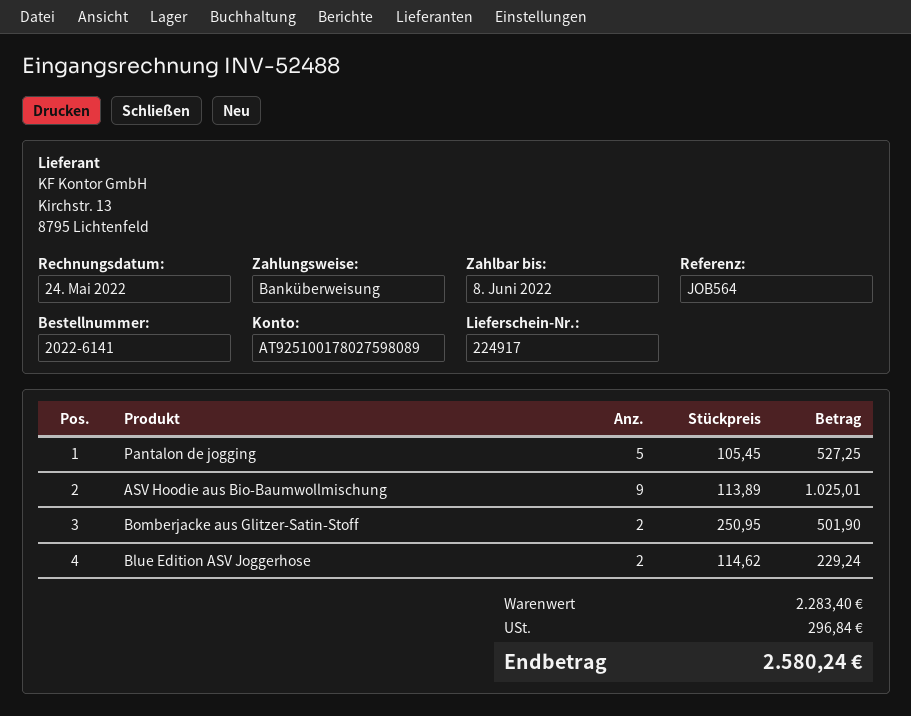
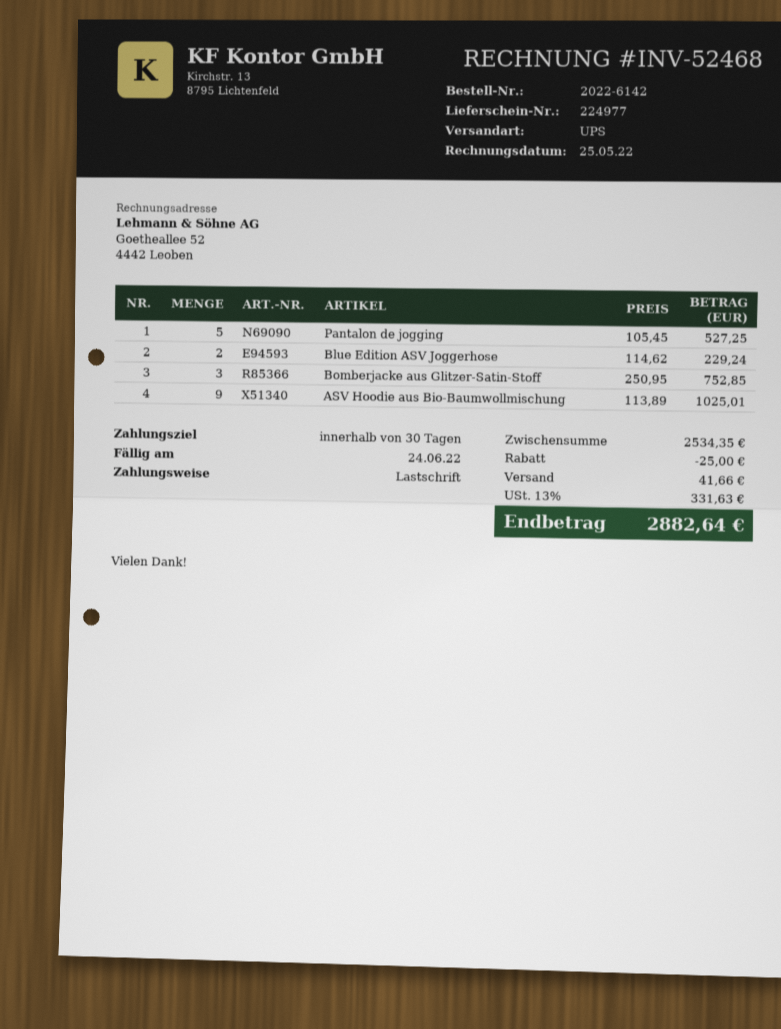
order number: 2022-6141 -> 2022-6142
delivery note number: 224917 -> 224977
invoice number: INV-52488 -> INV-52468
invoice date: 2022-05-24 -> 2022-05-25
due date: 2022-06-08 -> 2022-06-24
payment method: bank transfer -> direct debit
Bomberjacke aus Glitzer-Satin-Stoff: 2 x 250.95 = 501.90 -> 3 x 250.95 = 752.85
subtotal: 2283.40 -> 2534.35
discount: none -> 25.00
shipping: none -> 41.66
tax: 296.84 -> 331.63
total: 2580.24 -> 2882.64

